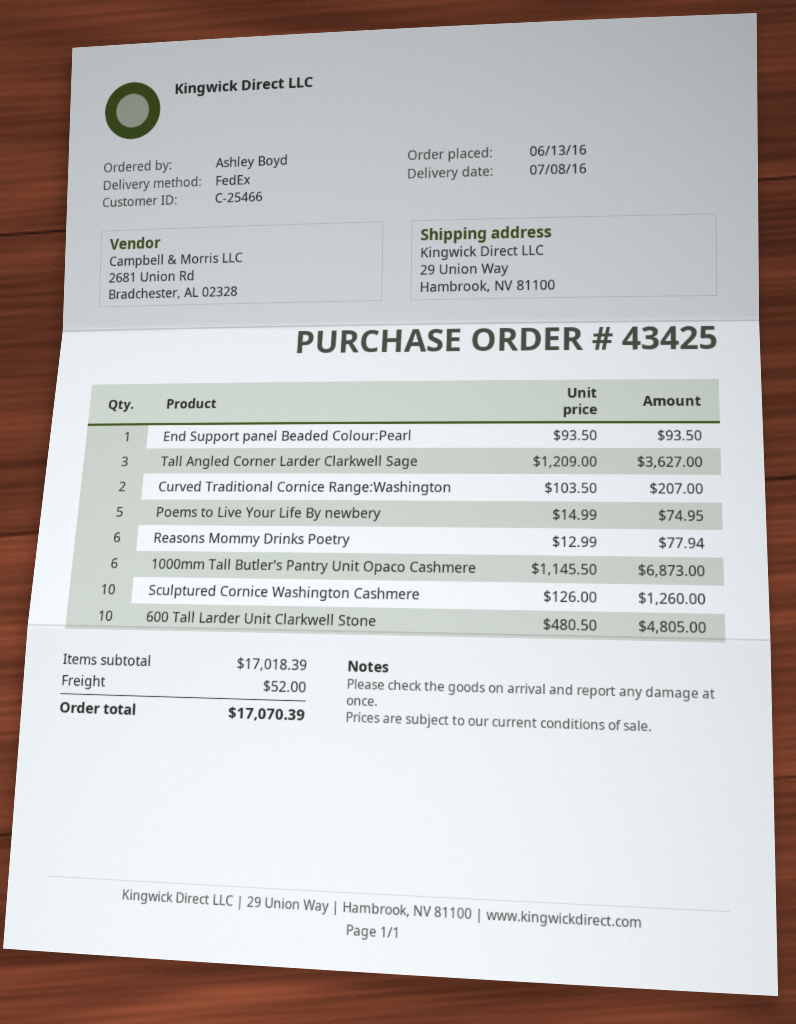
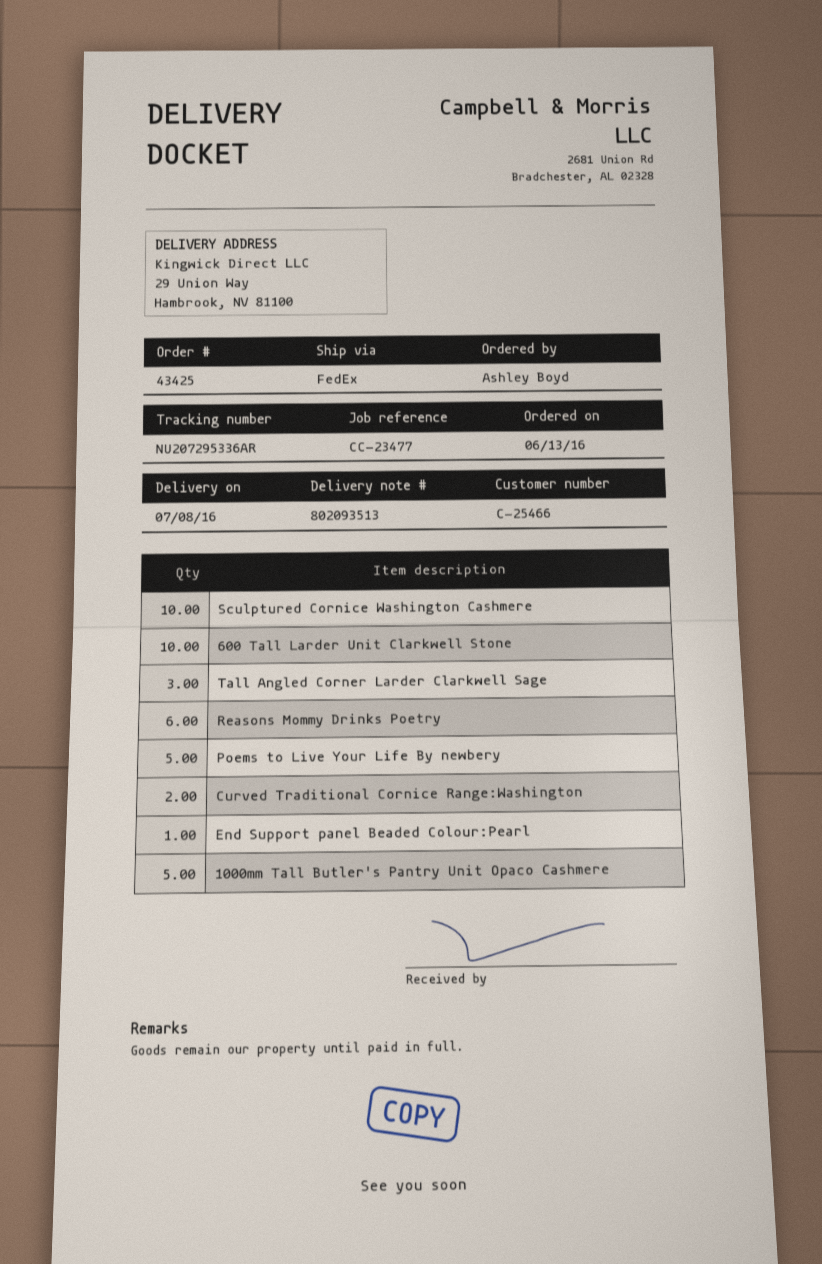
1000mm Tall Butler's Pantry Unit Opaco Cashmere: 6 -> 5

